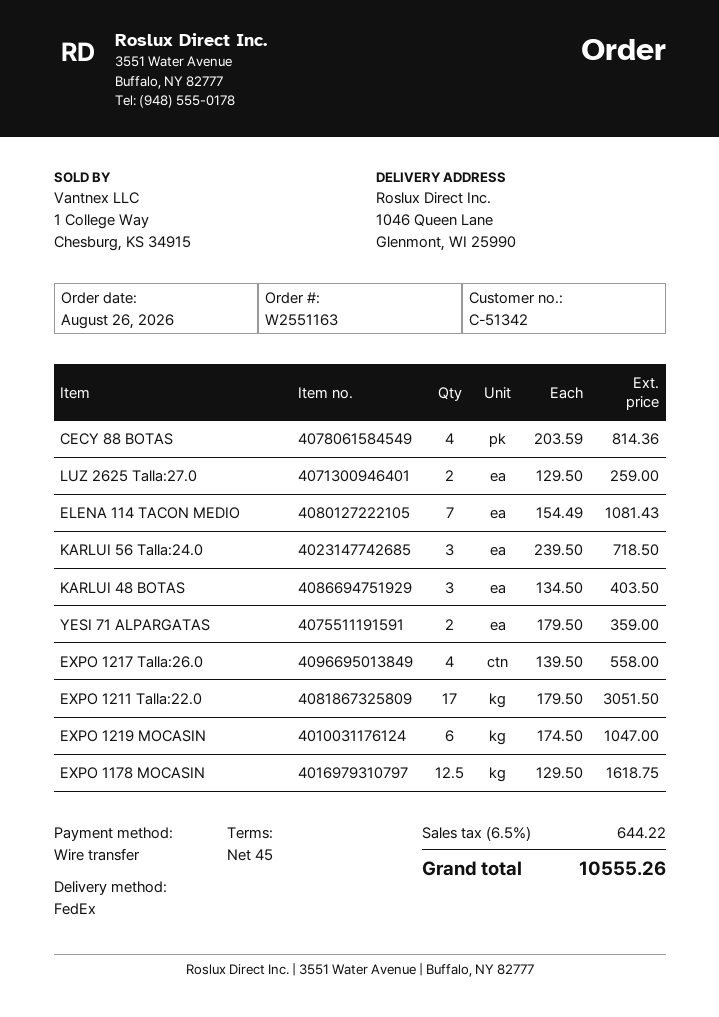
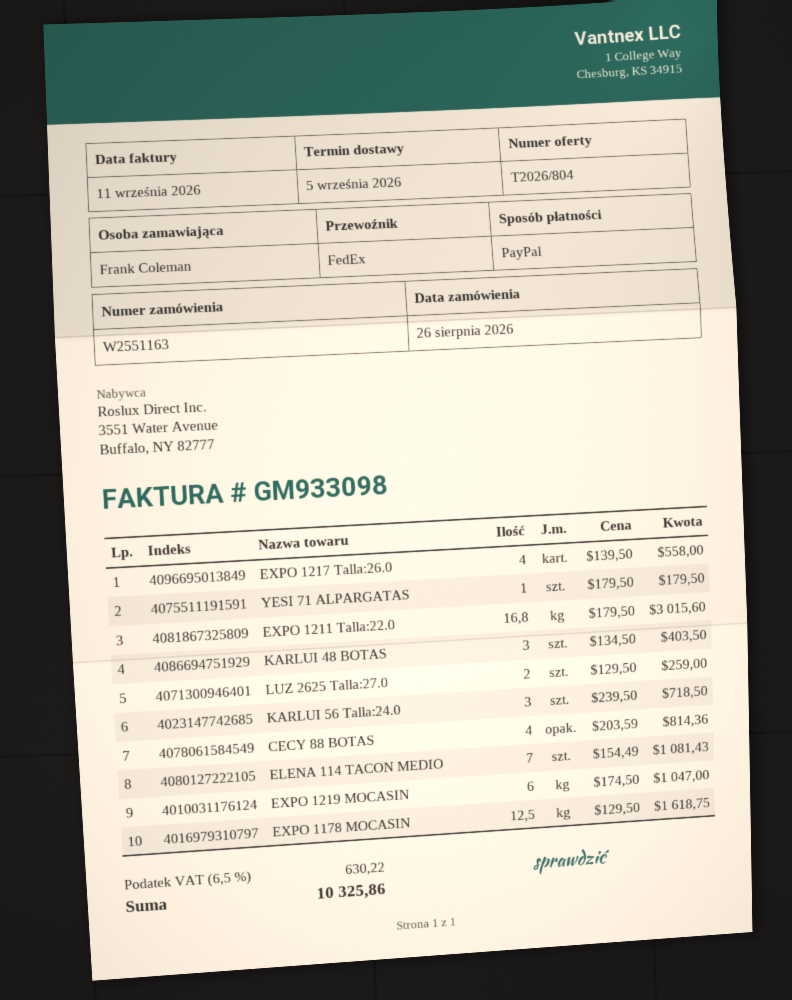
payment method: bank transfer -> PayPal
YESI 71 ALPARGATAS: 2 x 179.50 = 359.00 -> 1 x 179.50 = 179.50
EXPO 1211 Talla:22.0: 17 x 179.50 = 3051.50 -> 16.8 x 179.50 = 3015.60
tax: 6.5% = 644.22 -> 6.5% = 630.22
total: 10555.26 -> 10325.86

